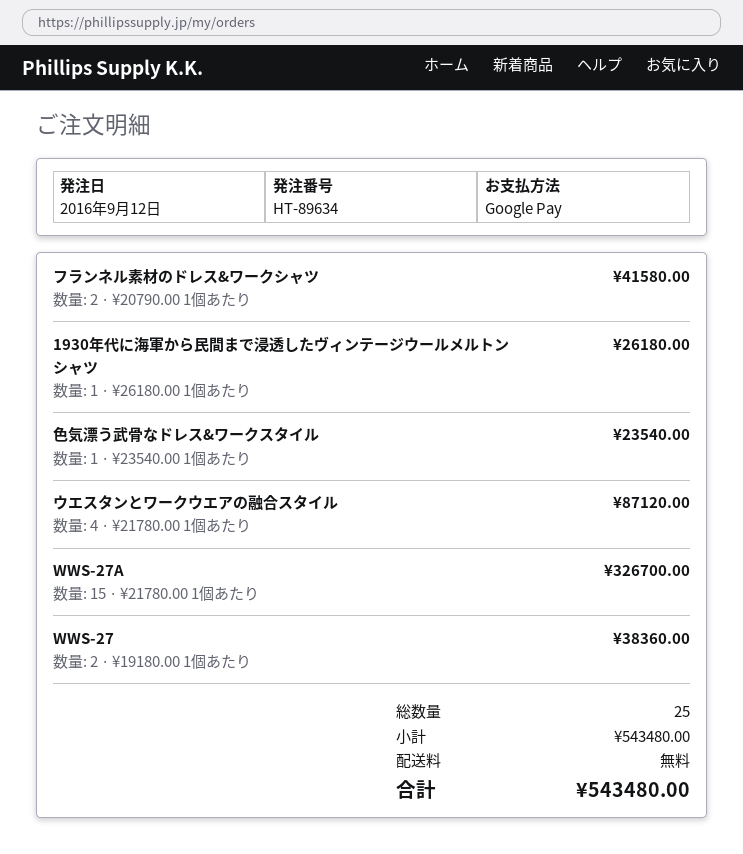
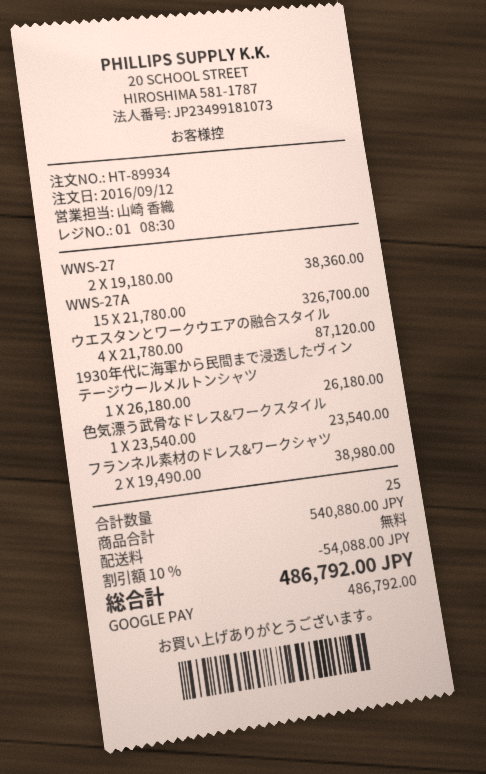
order number: HT-89634 -> HT-89934
フランネル素材のドレス&ワークシャツ: 2 x 20790.00 = 41580.00 -> 2 x 19490.00 = 38980.00
subtotal: 543480.00 -> 540880.00
discount: none -> 10% = 54088.00
total: 543480.00 -> 486792.00

